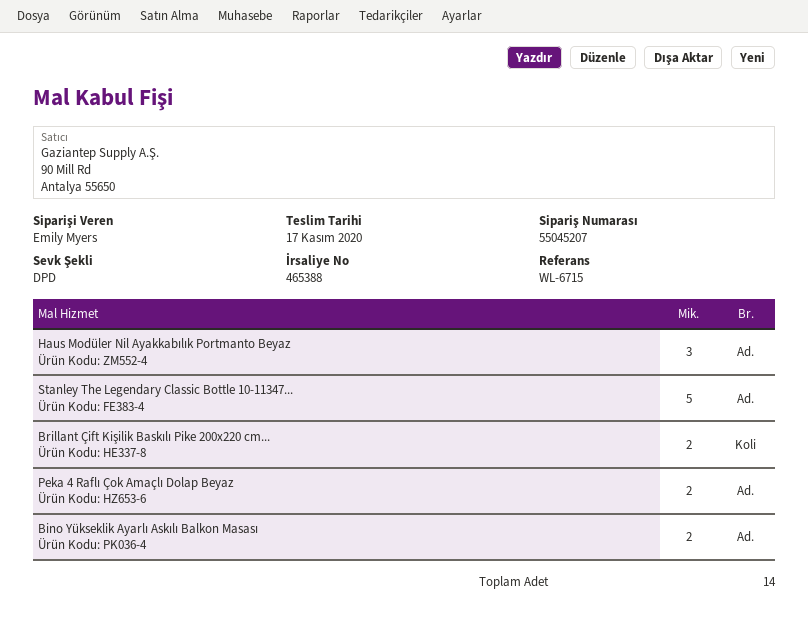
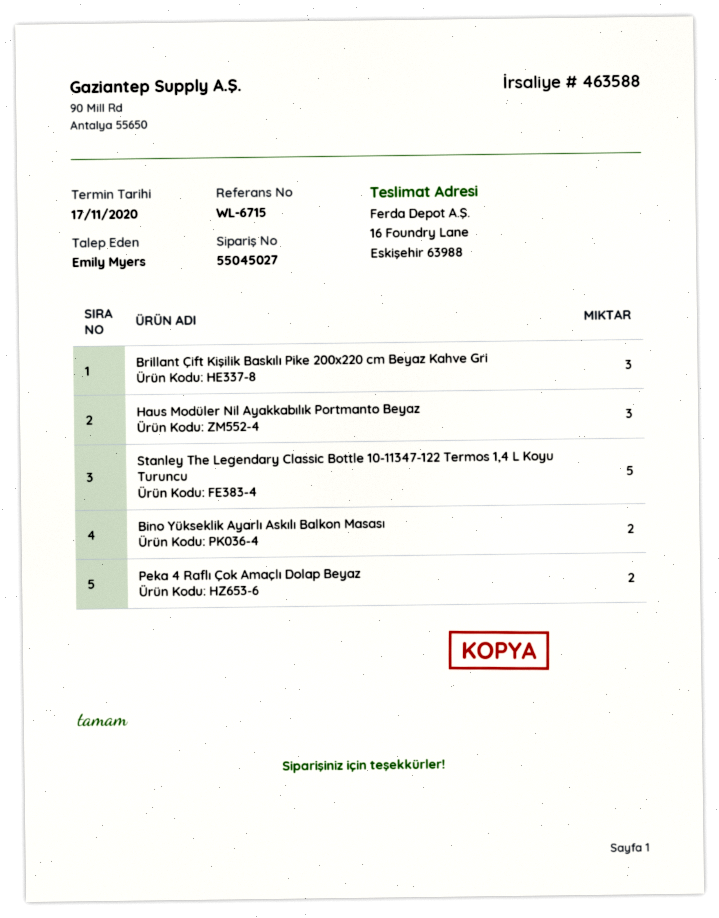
order number: 55045207 -> 55045027
delivery note number: 465388 -> 463588
Brillant Çift Kişilik Baskılı Pike 200x220 cm...: 2 -> 3

